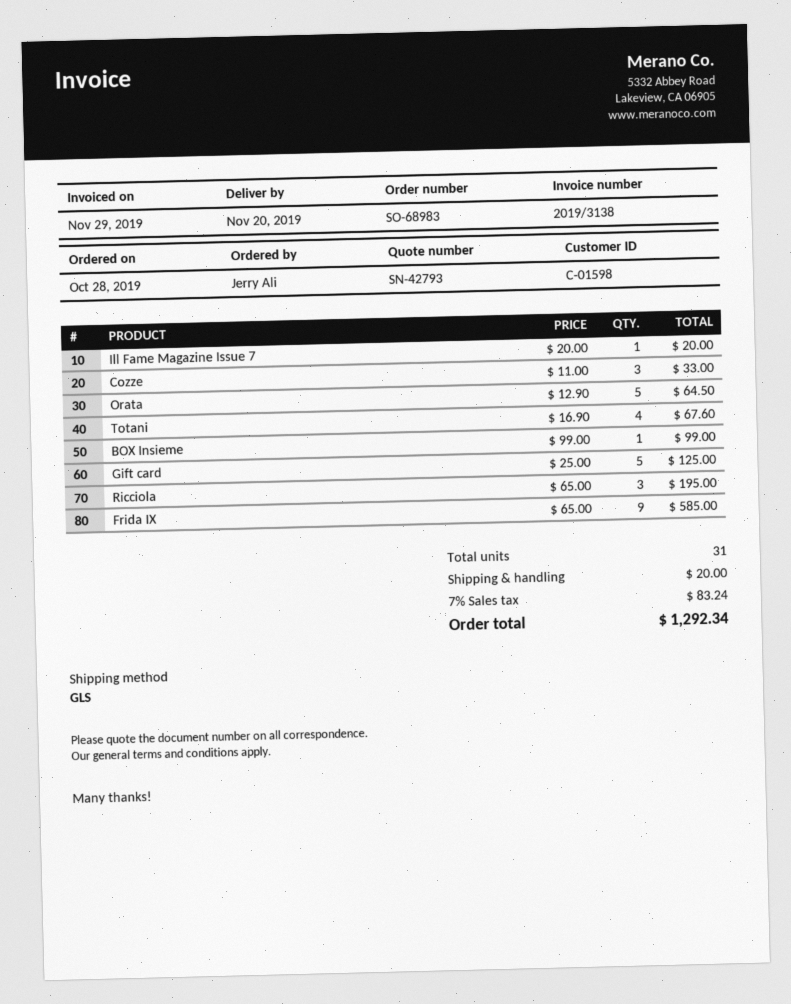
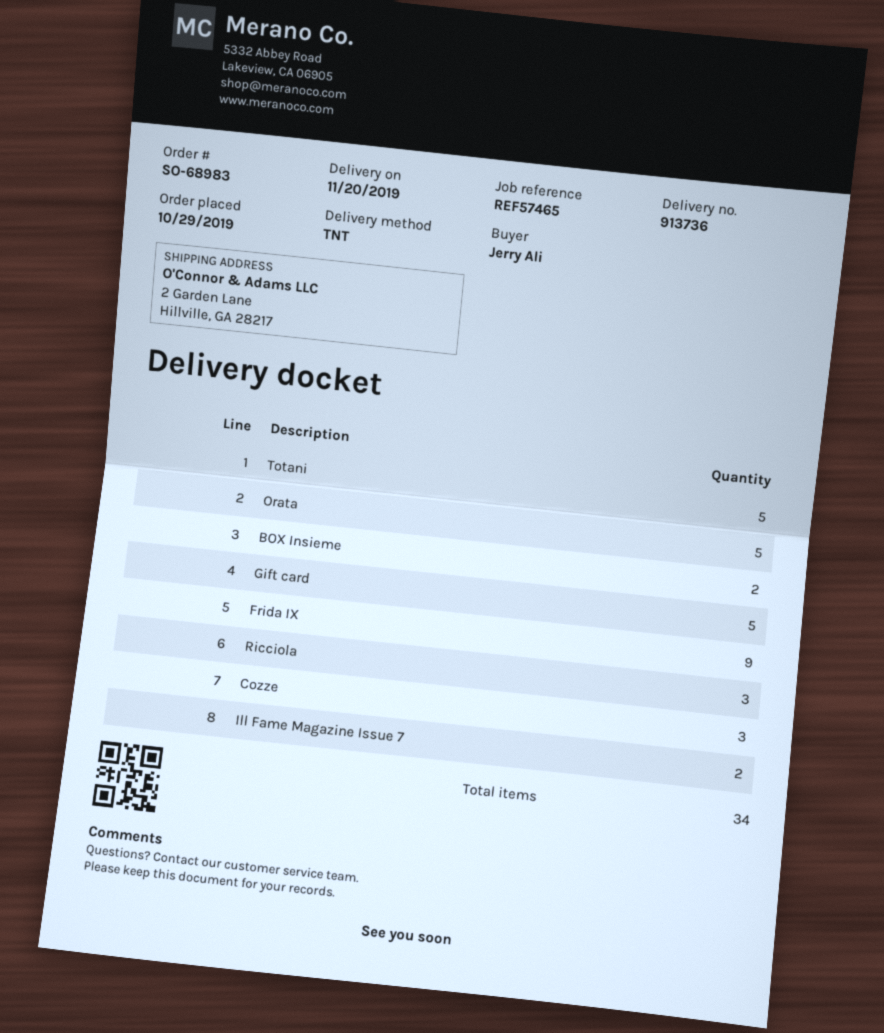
order date: 2019-10-28 -> 2019-10-29
shipping method: GLS -> TNT
Ill Fame Magazine Issue 7: 1 -> 2
Totani: 4 -> 5
BOX Insieme: 1 -> 2
total quantity: 31 -> 34

